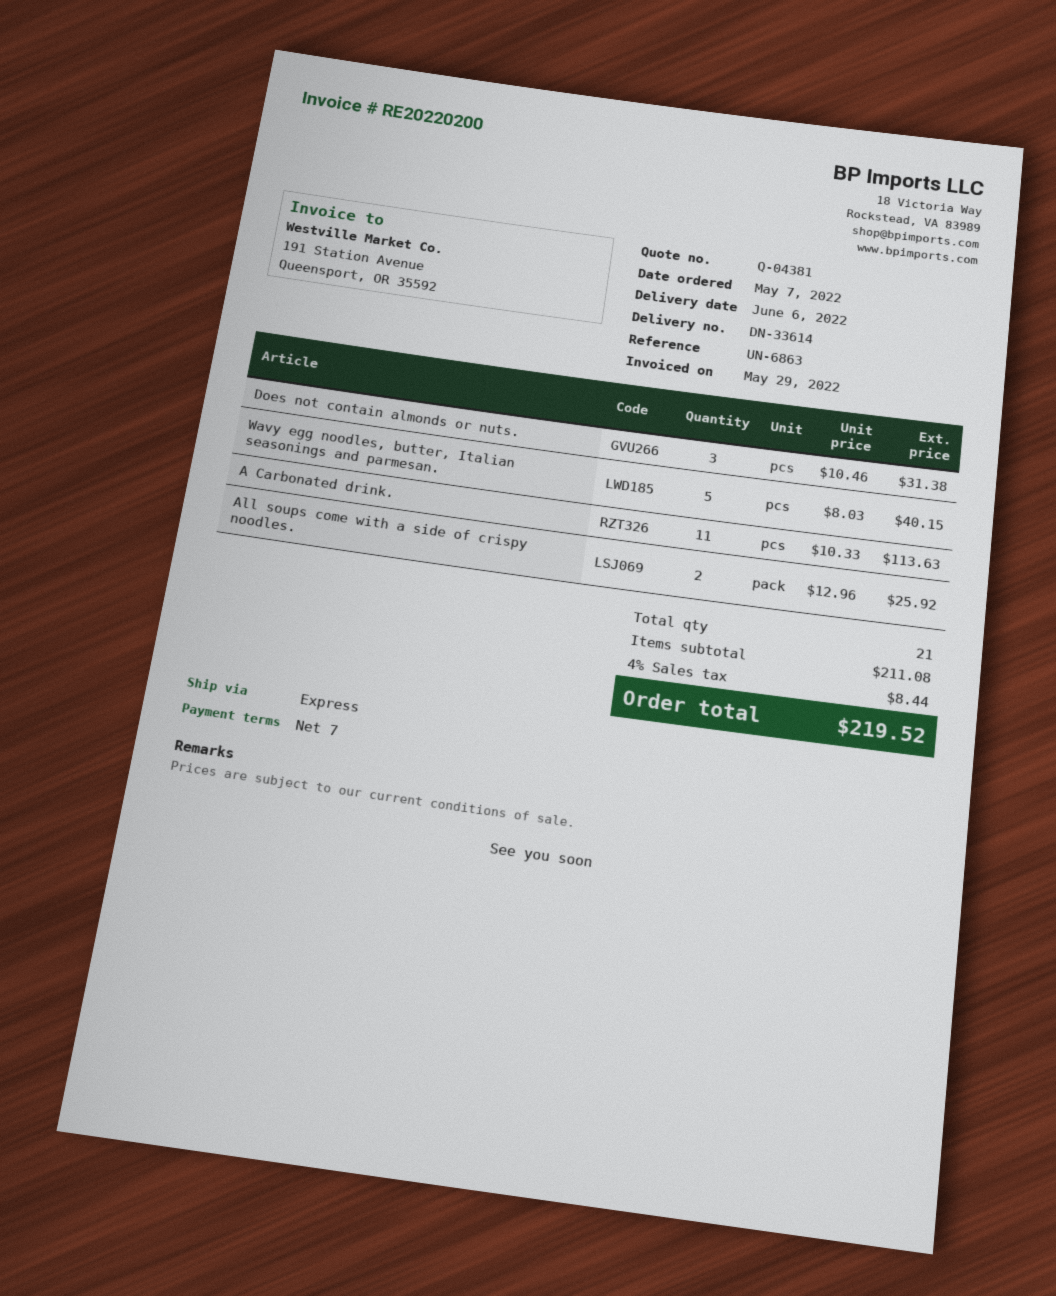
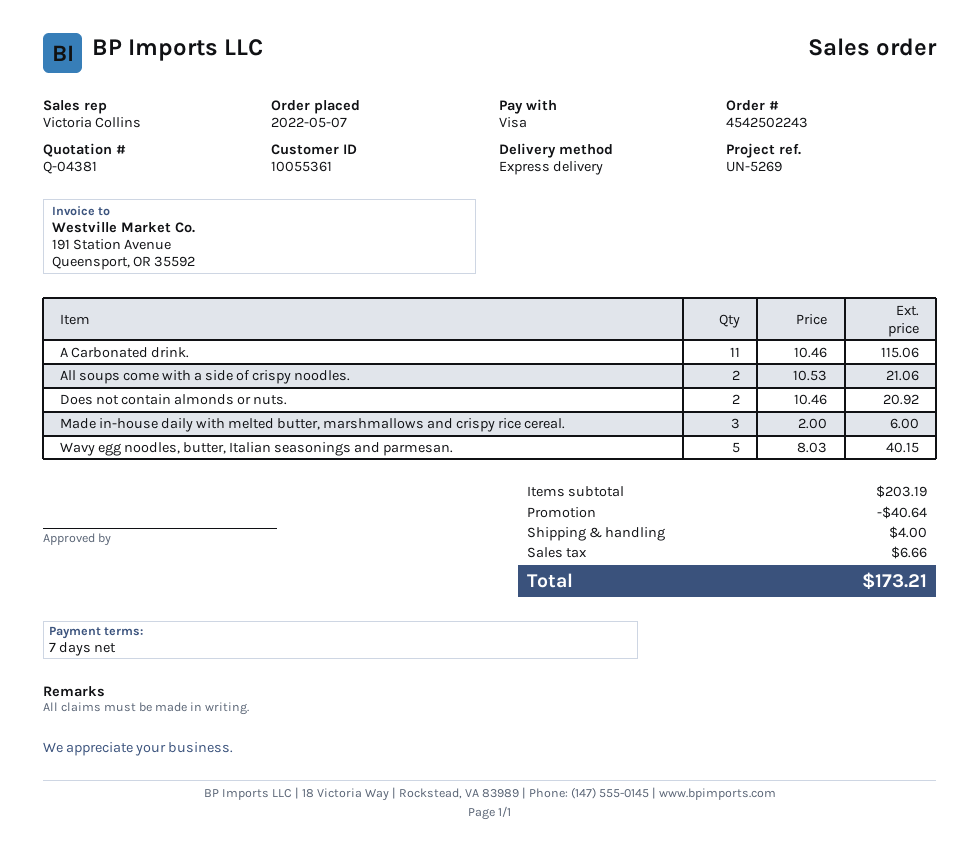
reference: UN-6863 -> UN-5269
Does not contain almonds or nuts.: 3 x 10.46 = 31.38 -> 2 x 10.46 = 20.92
A Carbonated drink.: 11 x 10.33 = 113.63 -> 11 x 10.46 = 115.06
All soups come with a side of crispy noodles.: 2 x 12.96 = 25.92 -> 2 x 10.53 = 21.06
Made in-house daily with melted butter, marshmallows and crispy rice cereal.: none -> 3 x 2.00 = 6.00
subtotal: 211.08 -> 203.19
discount: none -> 40.64
shipping: none -> 4.00
tax: 8.44 -> 6.66
total: 219.52 -> 173.21

